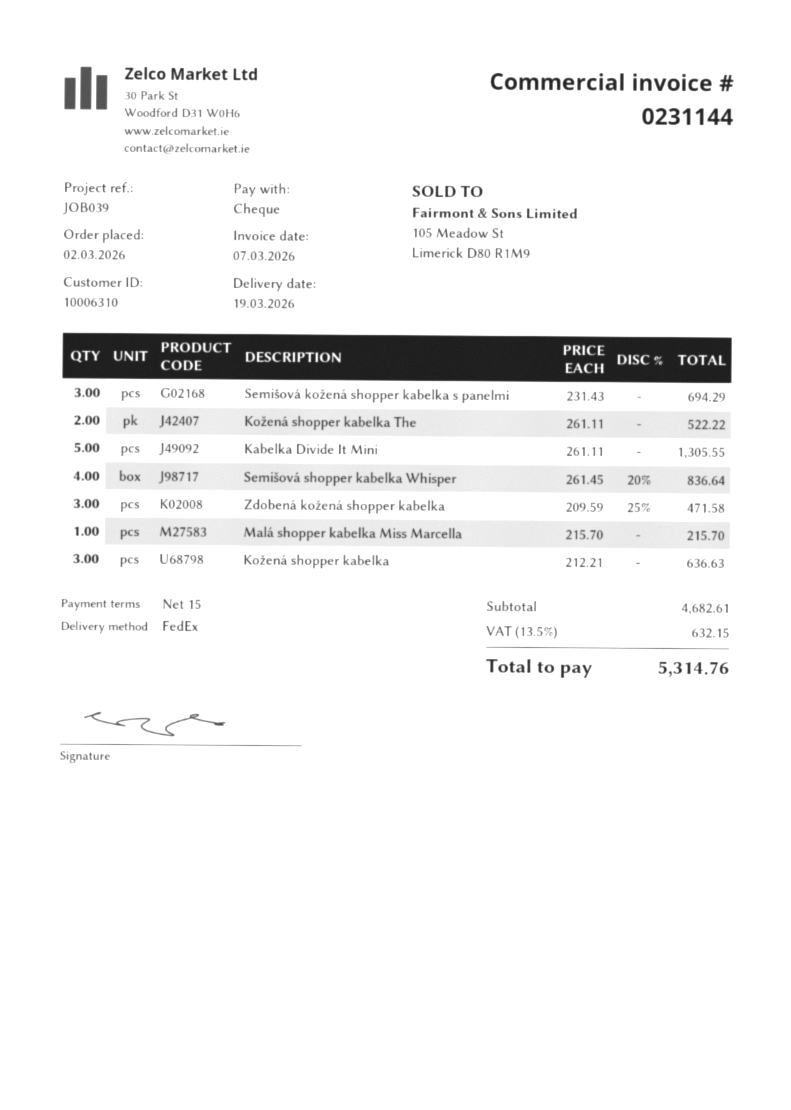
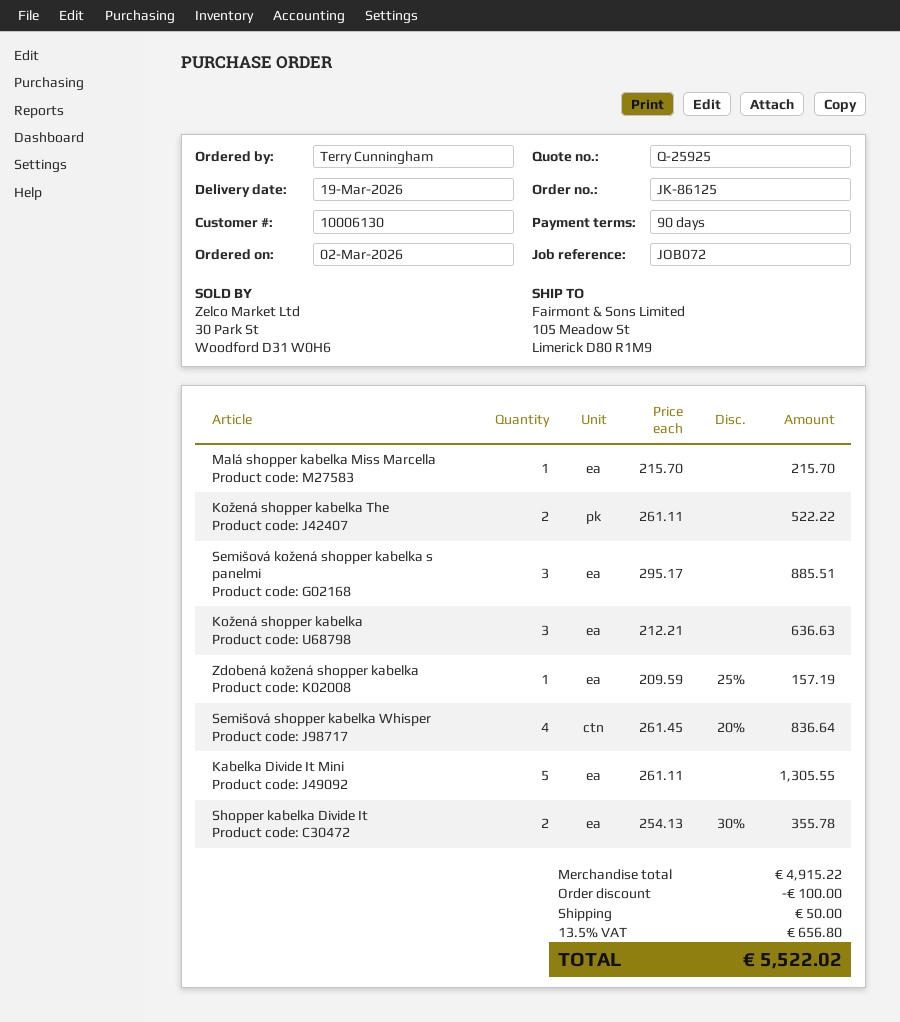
payment terms: 15 days -> 90 days
customer number: 10006310 -> 10006130
reference: JOB039 -> JOB072
Semišová kožená shopper kabelka s panelmi: 3 x 231.43 = 694.29 -> 3 x 295.17 = 885.51
Zdobená kožená shopper kabelka: 3 x 209.59 - 25% = 471.58 -> 1 x 209.59 - 25% = 157.19
Shopper kabelka Divide It: none -> 2 x 254.13 - 30% = 355.78
subtotal: 4682.61 -> 4915.22
discount: none -> 100.00
shipping: none -> 50.00
tax: 13.5% = 632.15 -> 13.5% = 656.80
total: 5314.76 -> 5522.02

